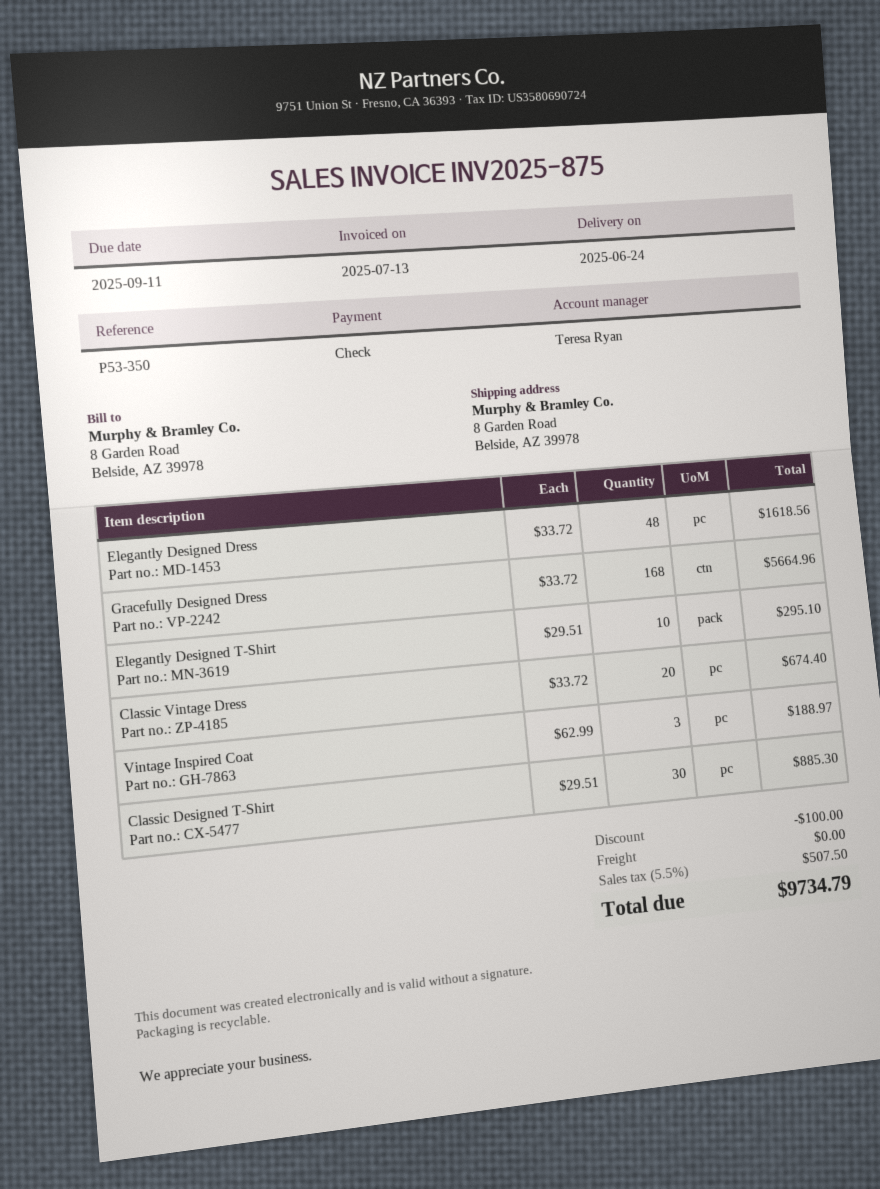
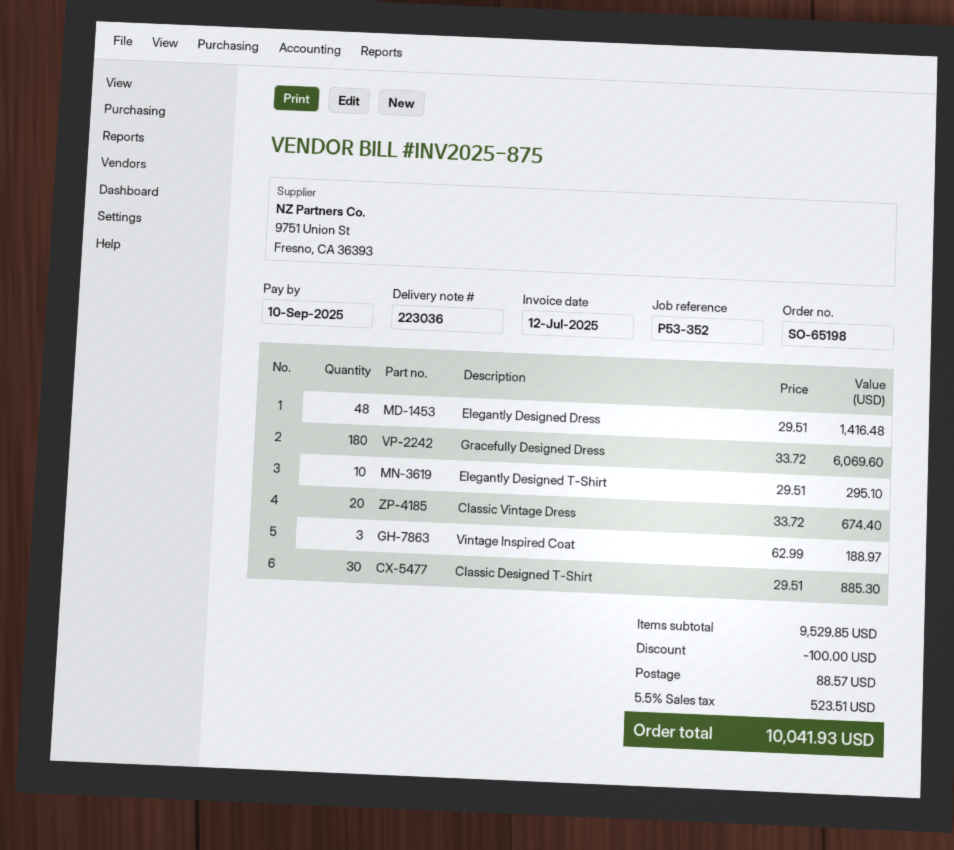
invoice date: 2025-07-13 -> 2025-07-12
due date: 2025-09-11 -> 2025-09-10
reference: P53-350 -> P53-352
Elegantly Designed Dress: 48 x 33.72 = 1618.56 -> 48 x 29.51 = 1416.48
Gracefully Designed Dress: 168 x 33.72 = 5664.96 -> 180 x 33.72 = 6069.60
shipping: 0.00 -> 88.57
tax: 5.5% = 507.50 -> 5.5% = 523.51
total: 9734.79 -> 10041.93

